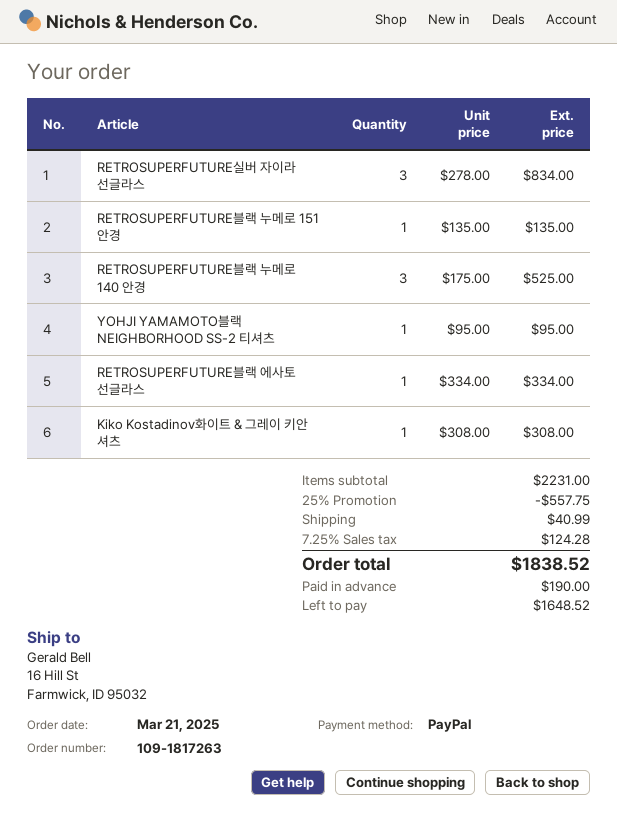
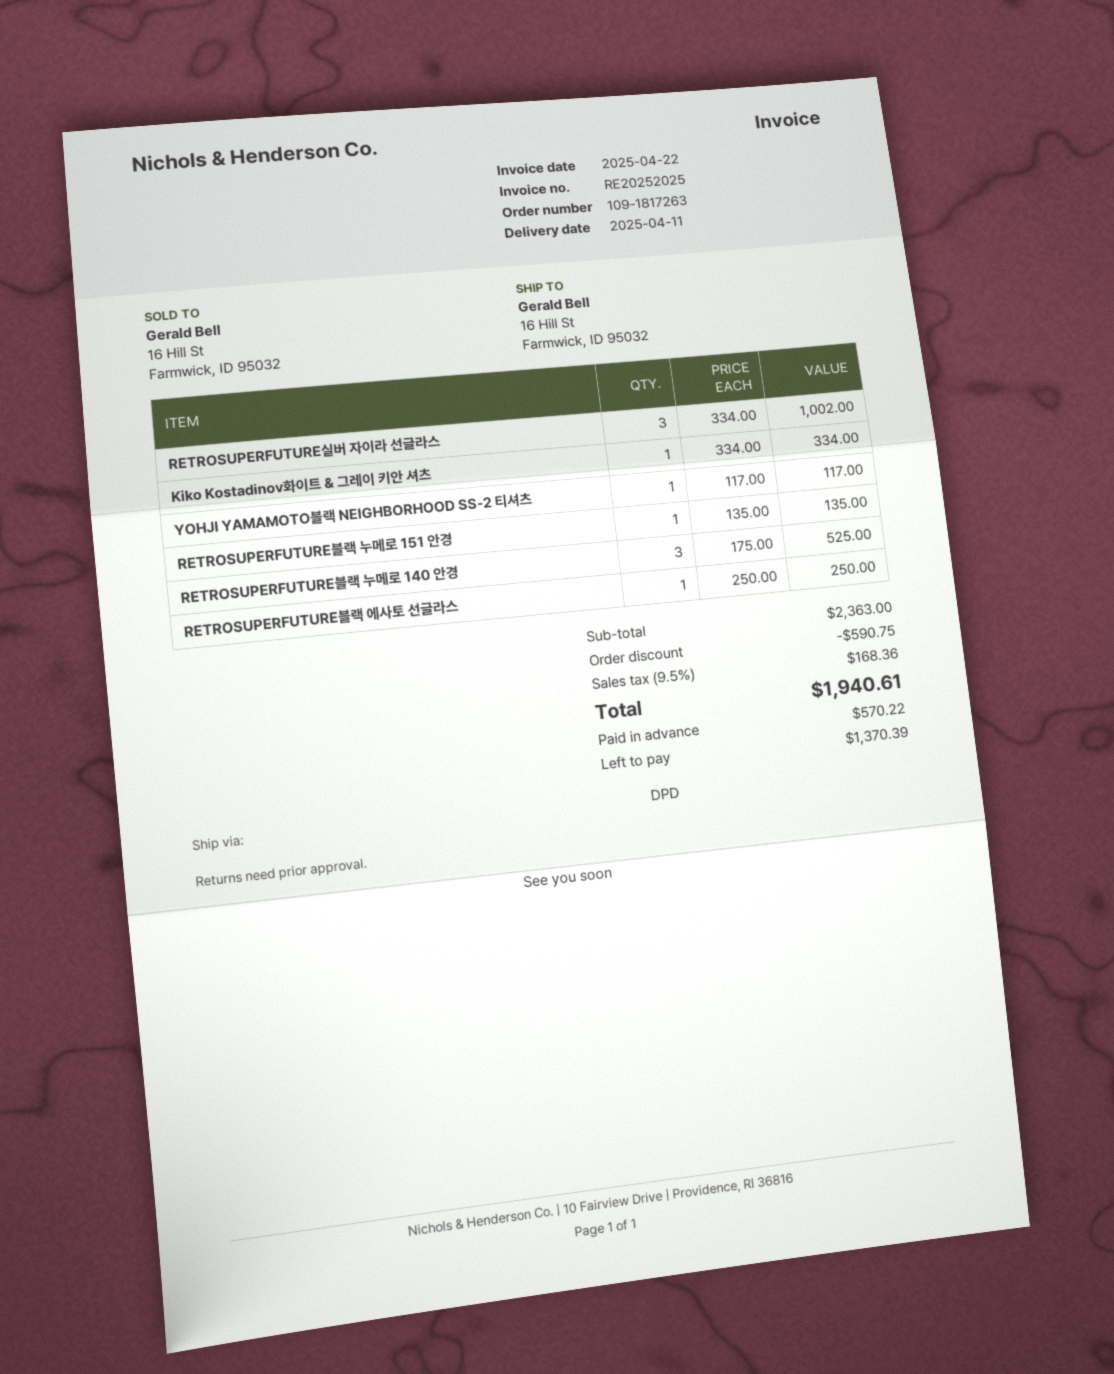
RETROSUPERFUTURE실버 자이라 선글라스: 3 x 278.00 = 834.00 -> 3 x 334.00 = 1002.00
YOHJI YAMAMOTO블랙 NEIGHBORHOOD SS-2 티셔츠: 1 x 95.00 = 95.00 -> 1 x 117.00 = 117.00
RETROSUPERFUTURE블랙 에사토 선글라스: 1 x 334.00 = 334.00 -> 1 x 250.00 = 250.00
Kiko Kostadinov화이트 & 그레이 키안 셔츠: 1 x 308.00 = 308.00 -> 1 x 334.00 = 334.00
subtotal: 2231.00 -> 2363.00
discount: 557.75 -> 590.75
shipping: 40.99 -> none
tax: 7.25% = 124.28 -> 9.5% = 168.36
total: 1838.52 -> 1940.61
deposit: 190.00 -> 570.22
balance: 1648.52 -> 1370.39

